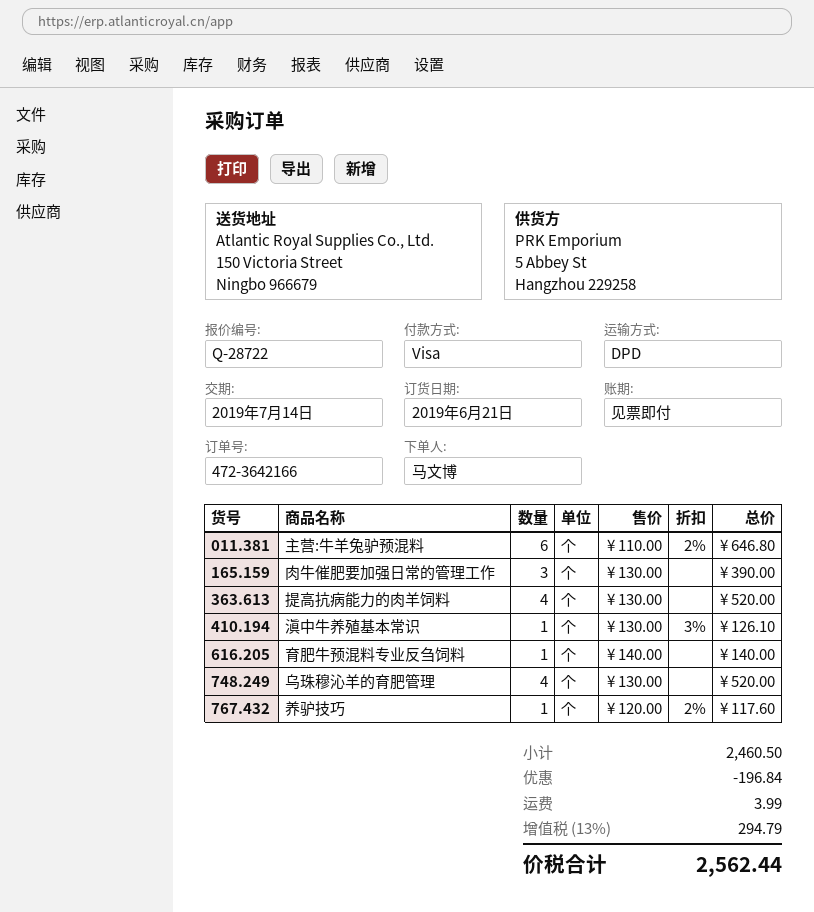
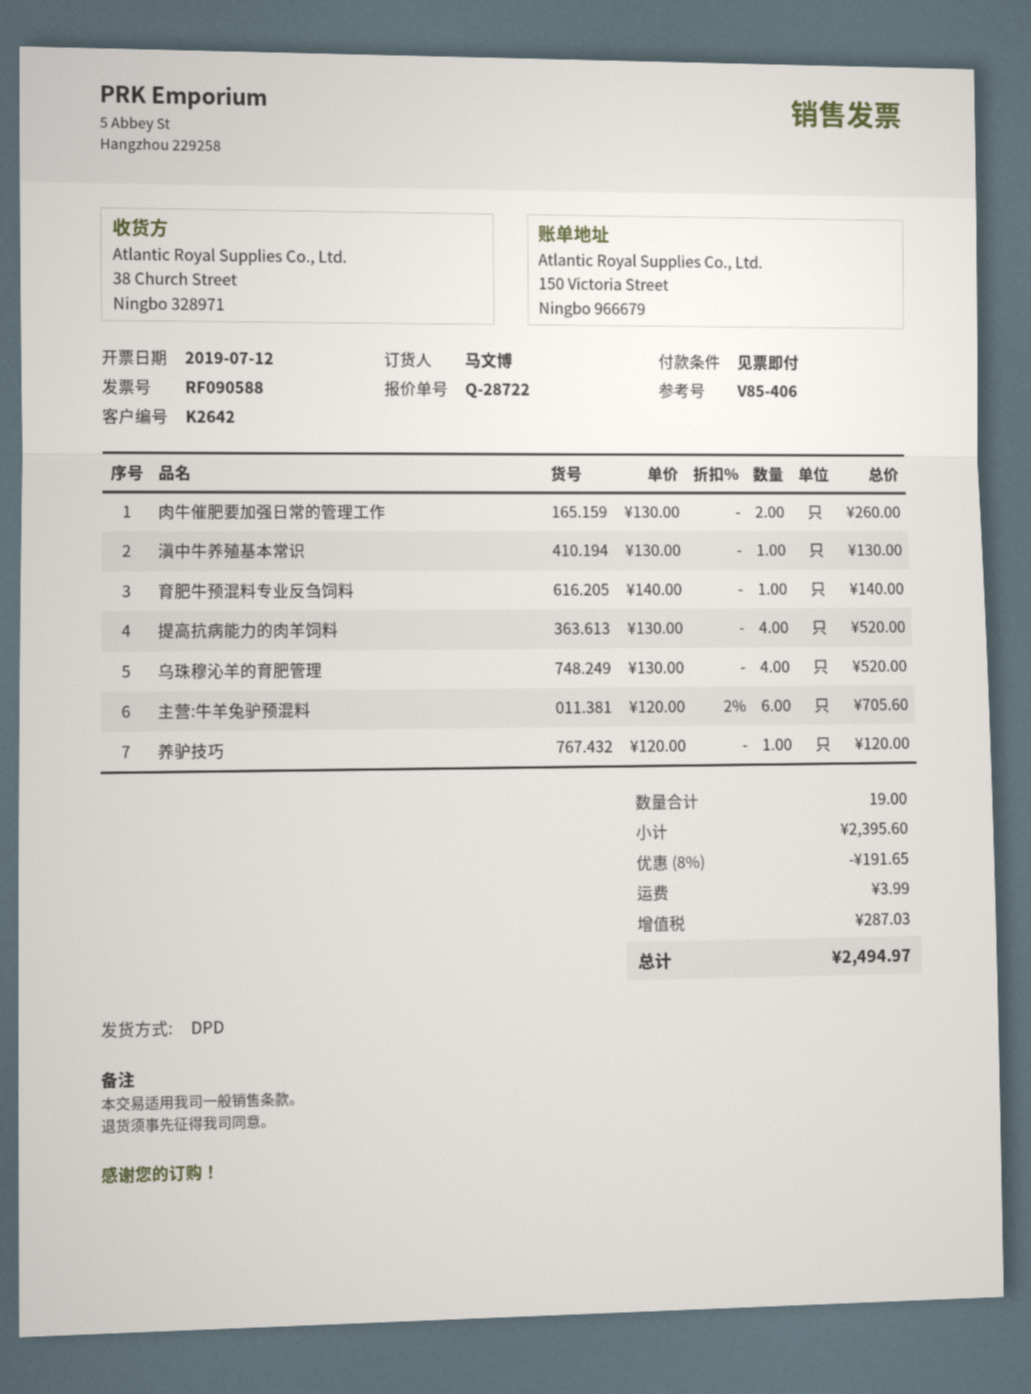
ship to: 150 Victoria Street, Ningbo 966679 -> 38 Church Street, Ningbo 328971
主营:牛羊兔驴预混料: 6 x 110.00 - 2% = 646.80 -> 6 x 120.00 - 2% = 705.60
肉牛催肥要加强日常的管理工作: 3 x 130.00 = 390.00 -> 2 x 130.00 = 260.00
滇中牛养殖基本常识: 1 x 130.00 - 3% = 126.10 -> 1 x 130.00 = 130.00
养驴技巧: 1 x 120.00 - 2% = 117.60 -> 1 x 120.00 = 120.00
subtotal: 2460.50 -> 2395.60
discount: 196.84 -> 191.65
tax: 294.79 -> 287.03
total: 2562.44 -> 2494.97

